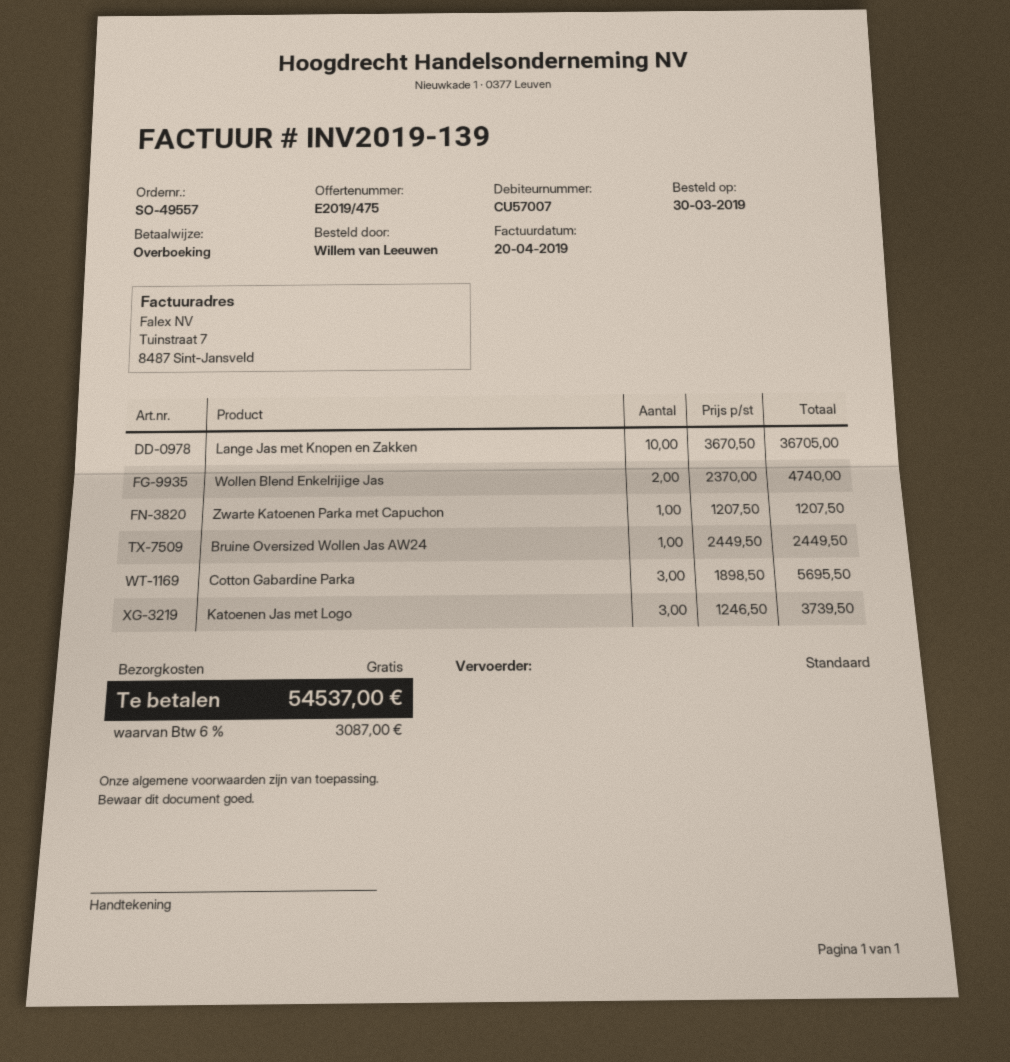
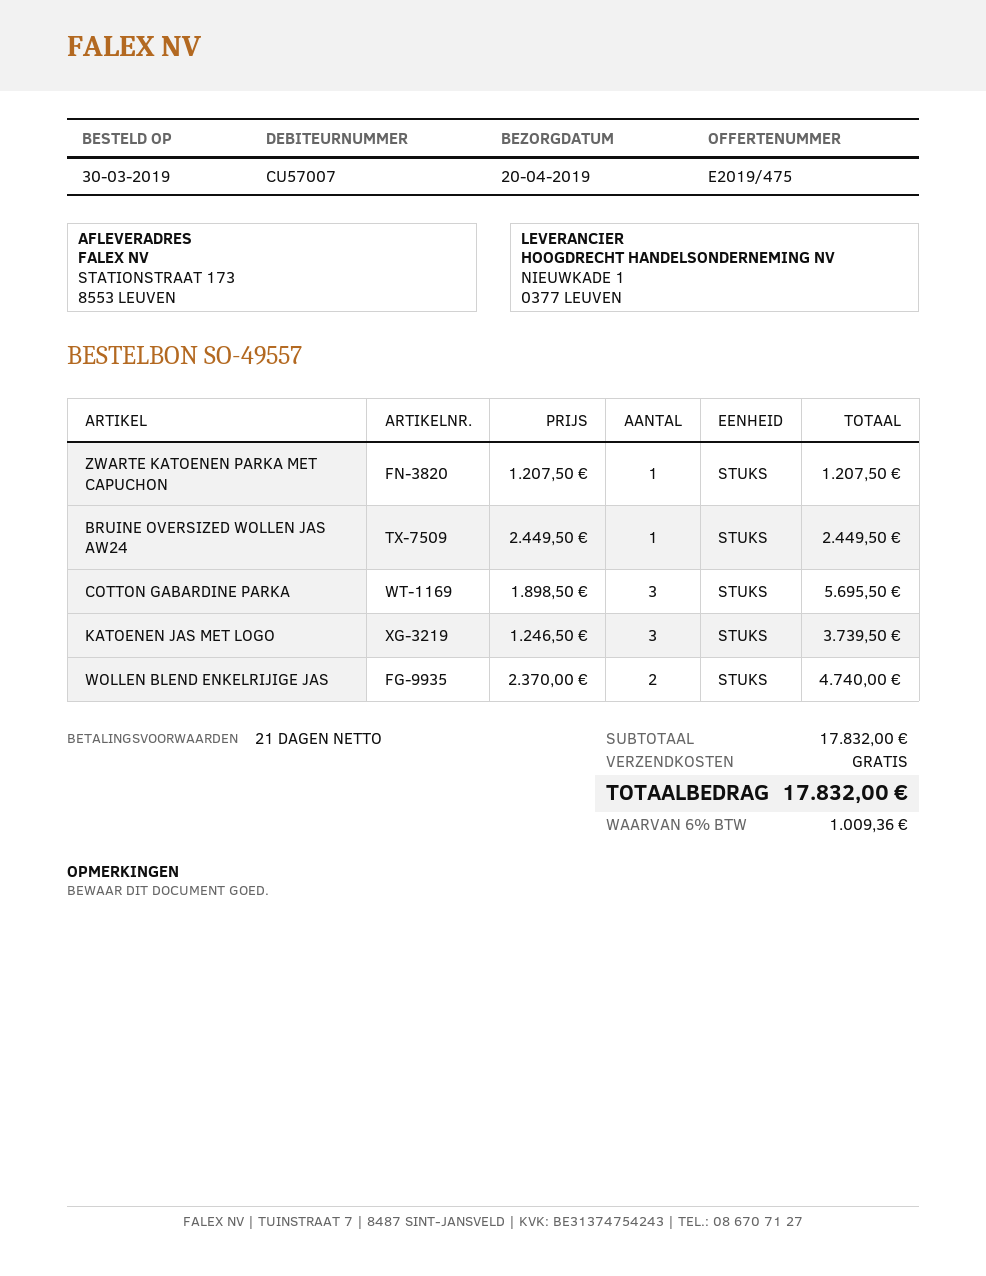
Lange Jas met Knopen en Zakken: 10 x 3670.50 = 36705.00 -> none
tax: 6% = 3087.00 -> 6% = 1009.36
total: 54537.00 -> 17832.00

